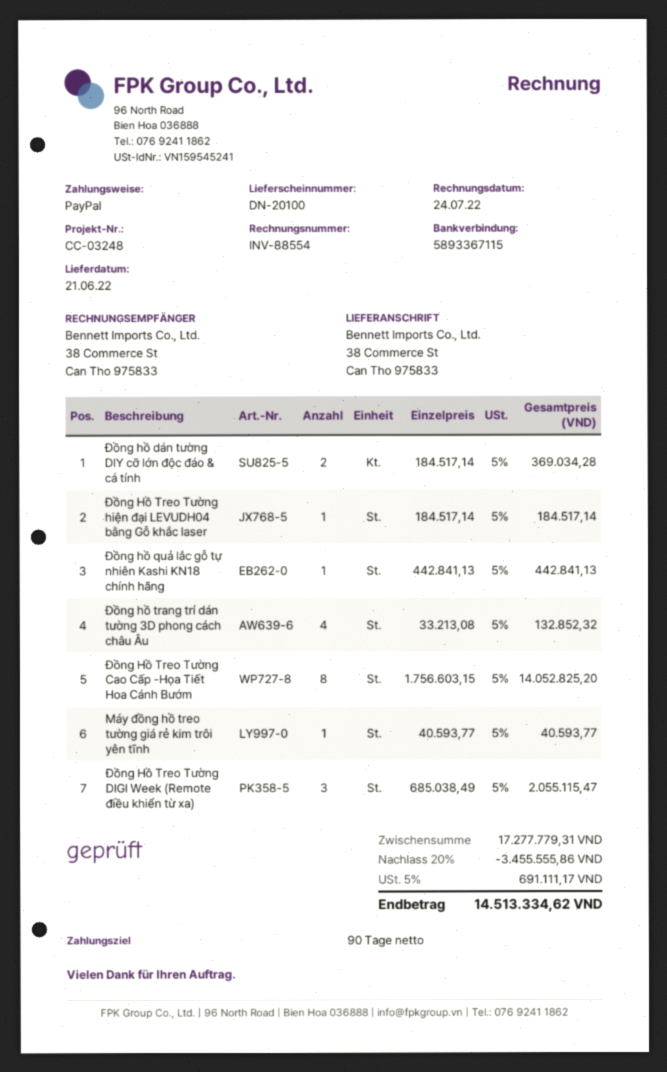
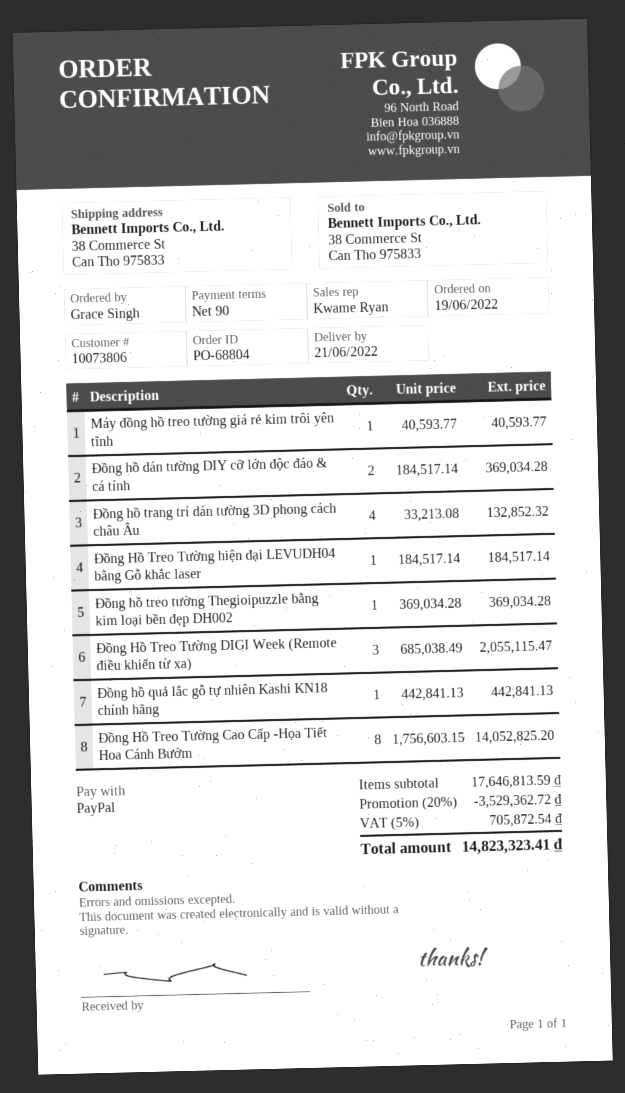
Đồng hồ treo tường Thegioipuzzle bằng kim loại bền đẹp DH002: none -> 1 x 369034.28 = 369034.28
subtotal: 17277779.31 -> 17646813.59
discount: 20% = 3455555.86 -> 20% = 3529362.72
tax: 5% = 691111.17 -> 5% = 705872.54
total: 14513334.62 -> 14823323.41

